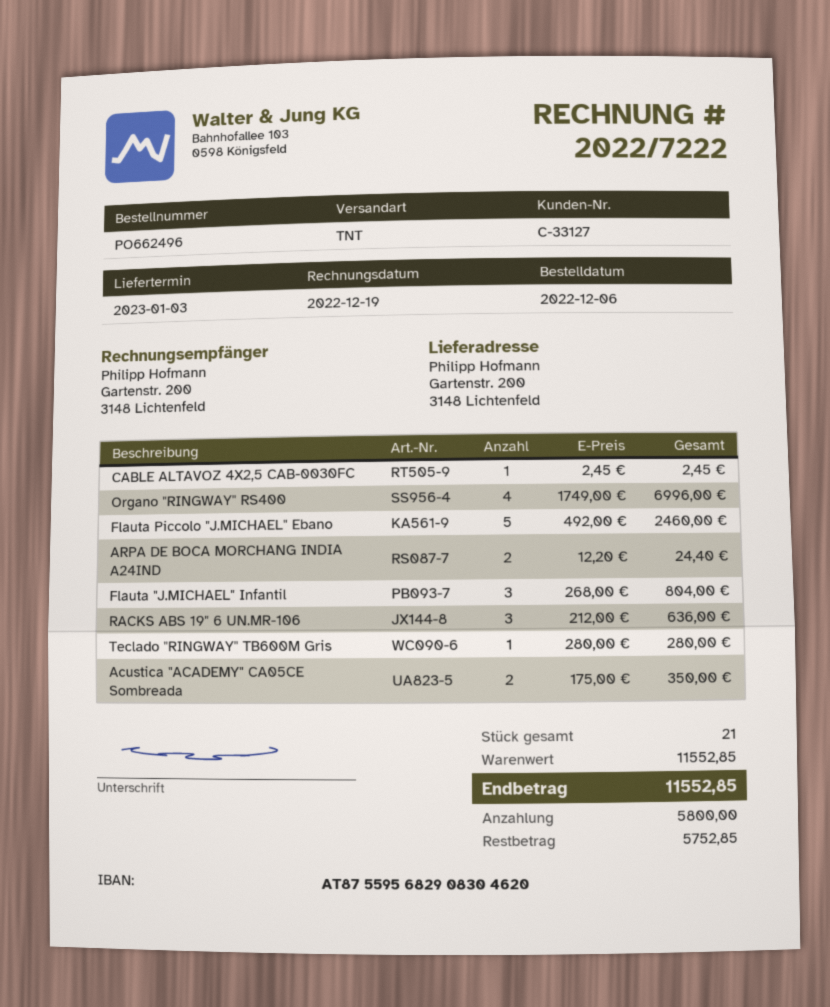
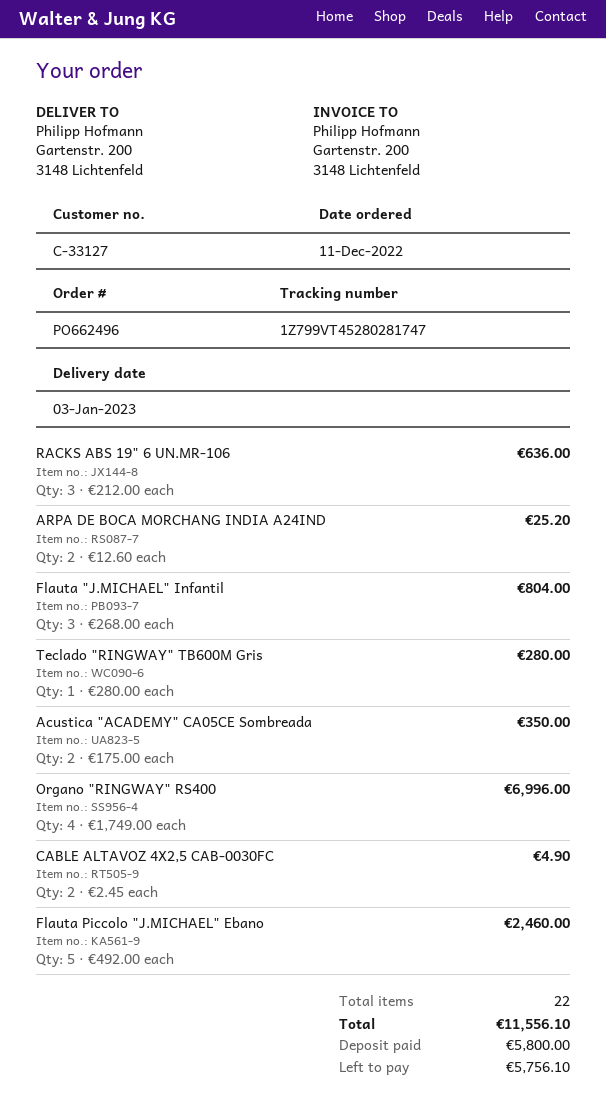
order date: 2022-12-06 -> 2022-12-11
CABLE ALTAVOZ 4X2,5 CAB-0030FC: 1 x 2.45 = 2.45 -> 2 x 2.45 = 4.90
ARPA DE BOCA MORCHANG INDIA A24IND: 2 x 12.20 = 24.40 -> 2 x 12.60 = 25.20
total quantity: 21 -> 22
total: 11552.85 -> 11556.10
balance: 5752.85 -> 5756.10

